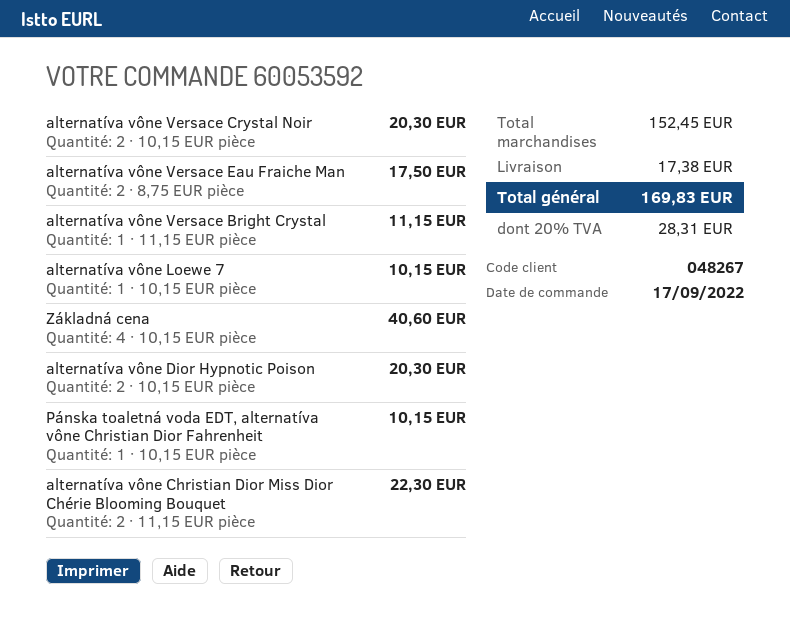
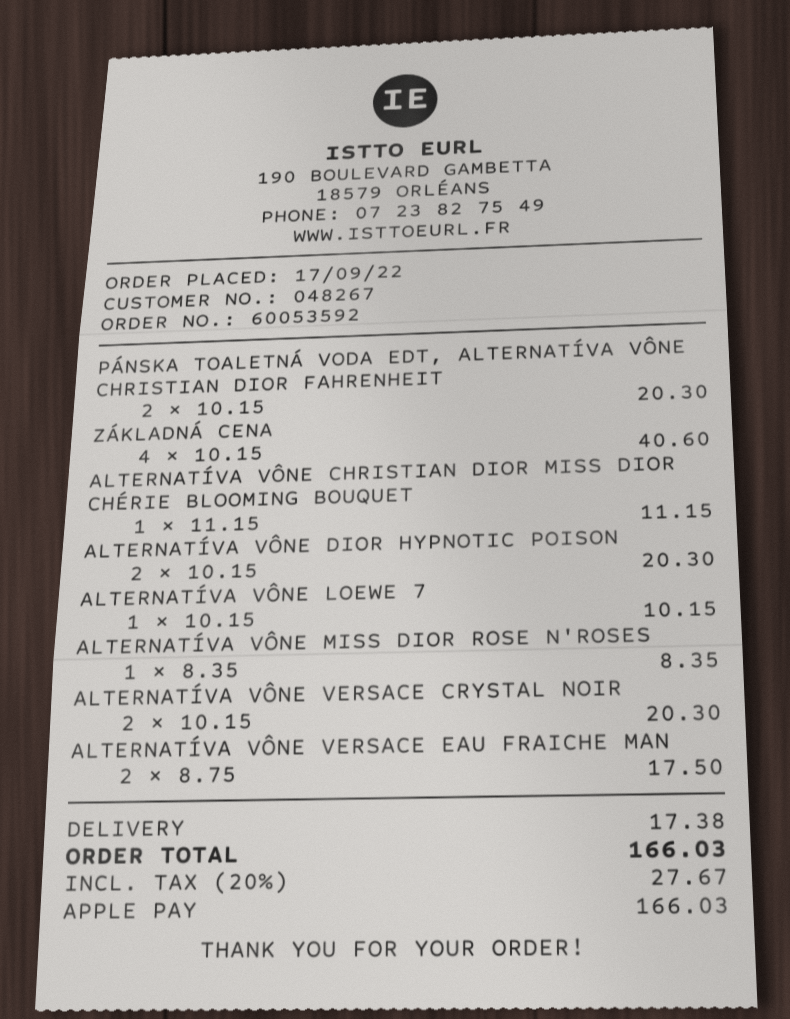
alternatíva vône Versace Bright Crystal: 1 x 11.15 = 11.15 -> none
Pánska toaletná voda EDT, alternatíva vône Christian Dior Fahrenheit: 1 x 10.15 = 10.15 -> 2 x 10.15 = 20.30
alternatíva vône Christian Dior Miss Dior Chérie Blooming Bouquet: 2 x 11.15 = 22.30 -> 1 x 11.15 = 11.15
ALTERNATÍVA VÔNE MISS DIOR ROSE N'ROSES: none -> 1 x 8.35 = 8.35
tax: 20% = 28.31 -> 20% = 27.67
total: 169.83 -> 166.03

